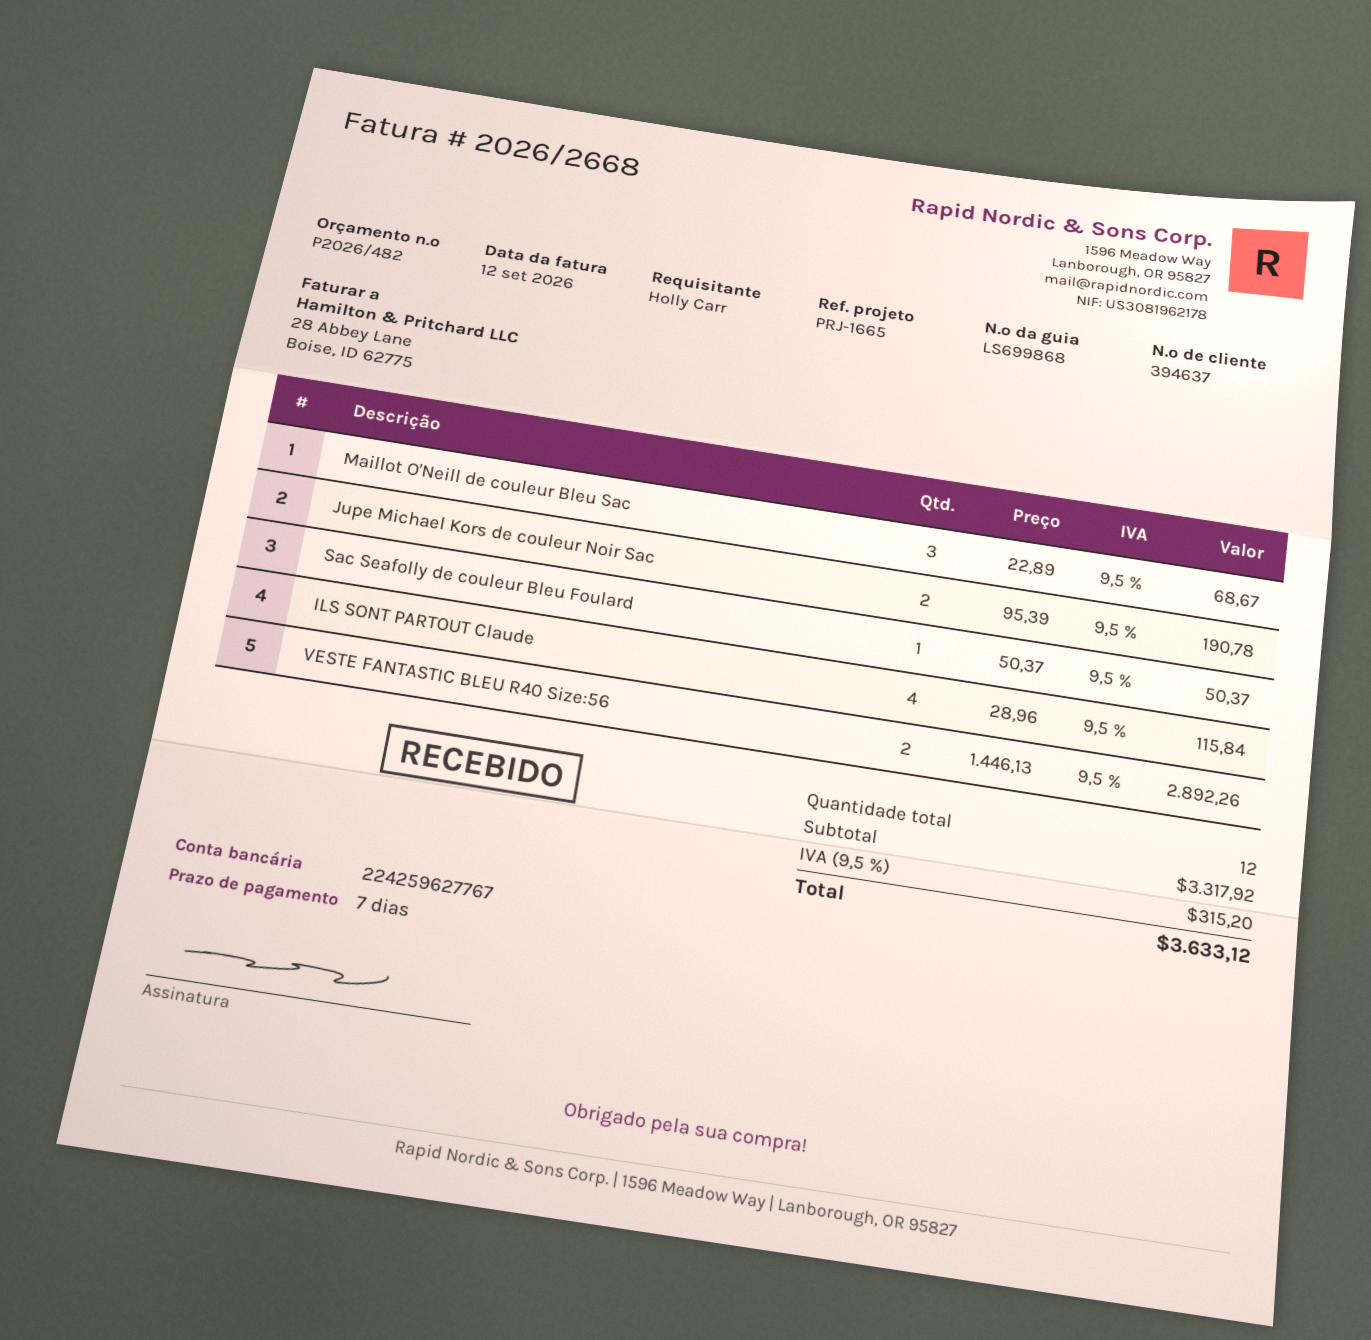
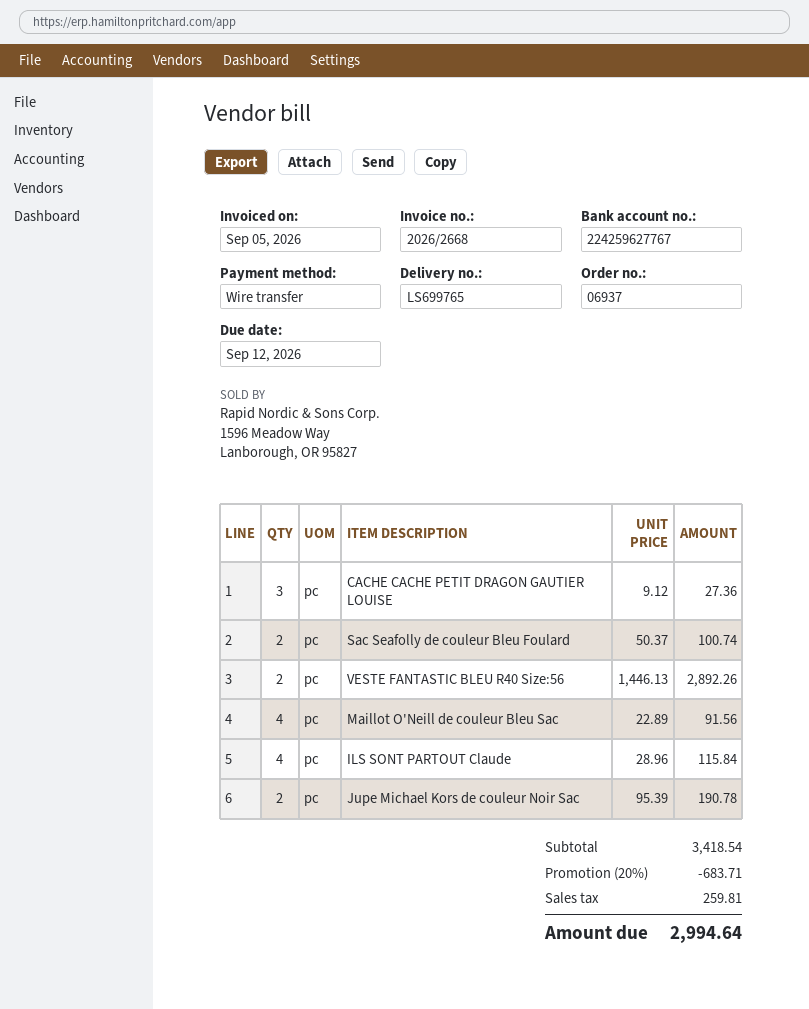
delivery note number: LS699868 -> LS699765
invoice date: 2026-09-12 -> 2026-09-05
Maillot O'Neill de couleur Bleu Sac: 3 x 22.89 = 68.67 -> 4 x 22.89 = 91.56
Sac Seafolly de couleur Bleu Foulard: 1 x 50.37 = 50.37 -> 2 x 50.37 = 100.74
CACHE CACHE PETIT DRAGON GAUTIER LOUISE: none -> 3 x 9.12 = 27.36
subtotal: 3317.92 -> 3418.54
discount: none -> 20% = 683.71
tax: 315.20 -> 259.81
total: 3633.12 -> 2994.64

